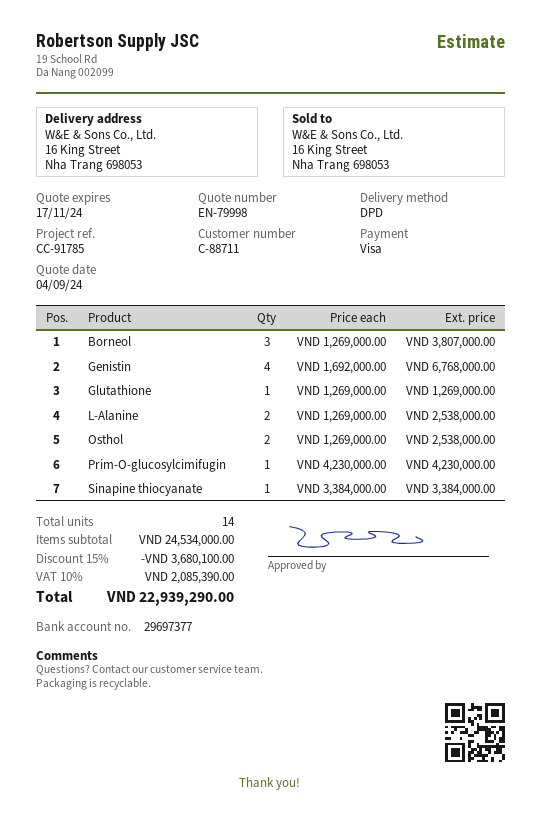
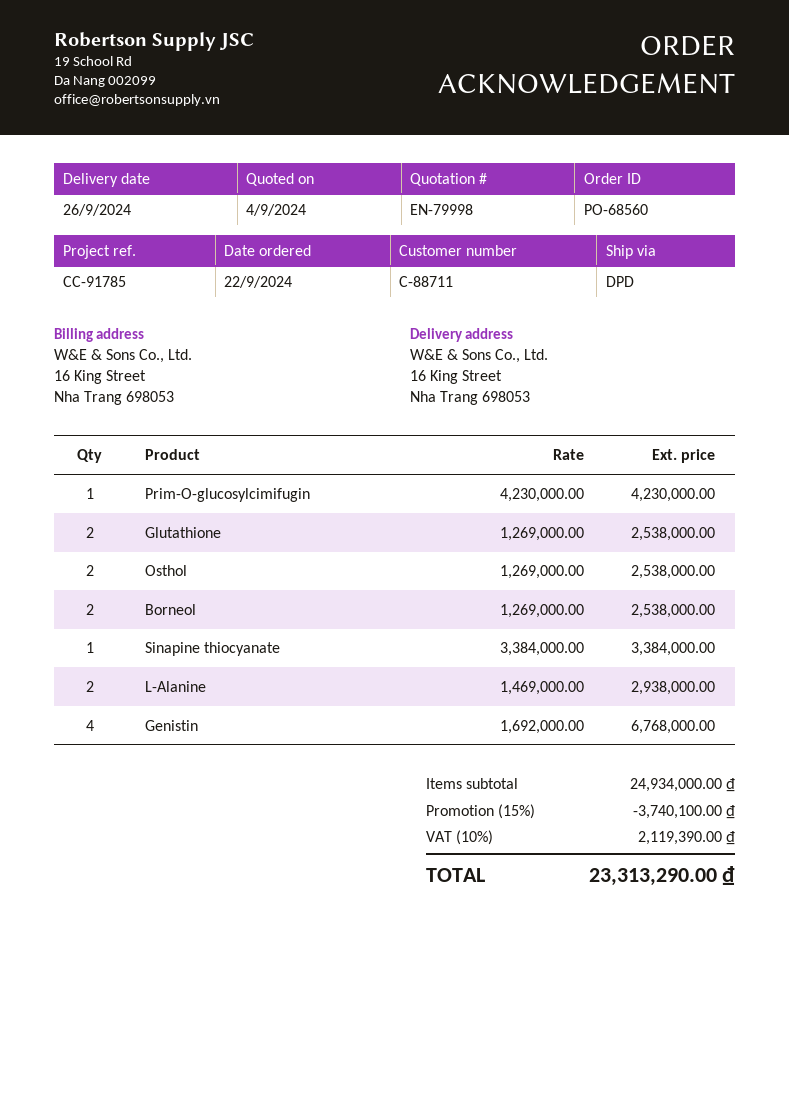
Borneol: 3 x 1269000.00 = 3807000.00 -> 2 x 1269000.00 = 2538000.00
Glutathione: 1 x 1269000.00 = 1269000.00 -> 2 x 1269000.00 = 2538000.00
L-Alanine: 2 x 1269000.00 = 2538000.00 -> 2 x 1469000.00 = 2938000.00
subtotal: 24534000.00 -> 24934000.00
discount: 15% = 3680100.00 -> 15% = 3740100.00
tax: 10% = 2085390.00 -> 10% = 2119390.00
total: 22939290.00 -> 23313290.00

